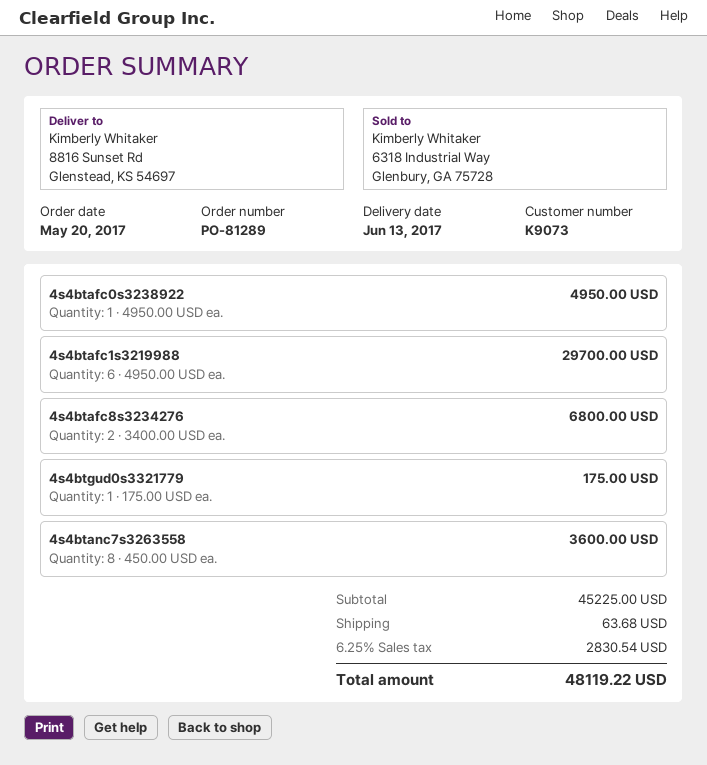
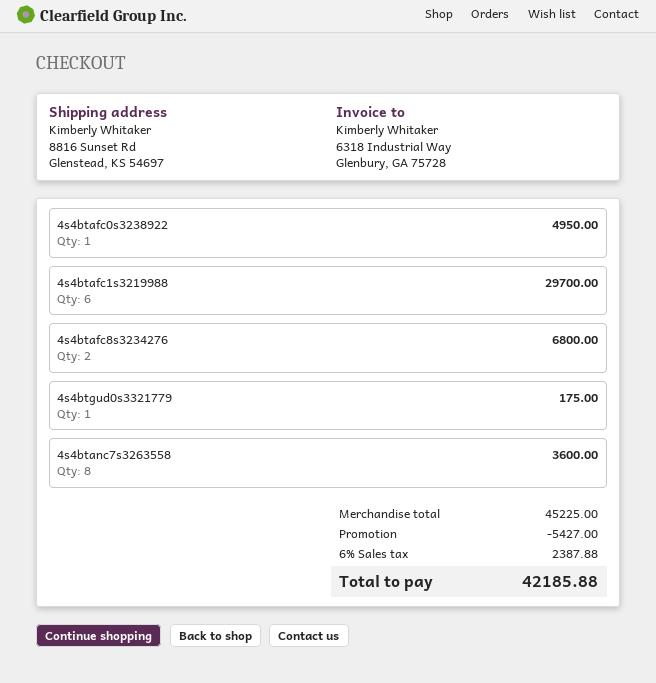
discount: none -> 5427.00
shipping: 63.68 -> none
tax: 6.25% = 2830.54 -> 6% = 2387.88
total: 48119.22 -> 42185.88

